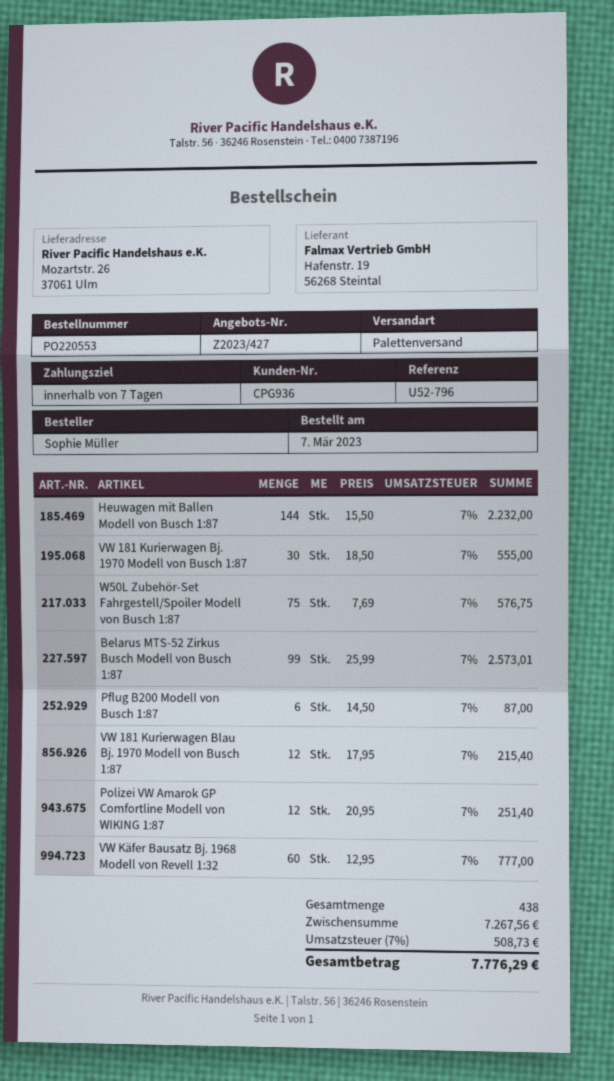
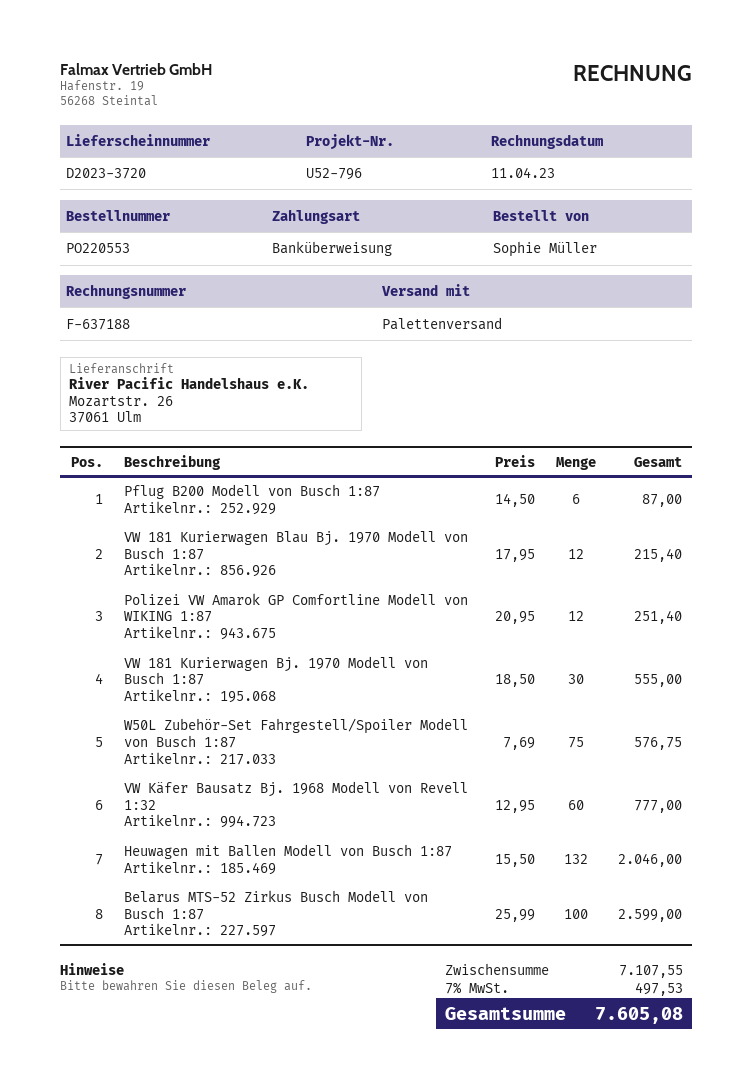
Heuwagen mit Ballen Modell von Busch 1:87: 144 x 15.50 = 2232.00 -> 132 x 15.50 = 2046.00
Belarus MTS-52 Zirkus Busch Modell von Busch 1:87: 99 x 25.99 = 2573.01 -> 100 x 25.99 = 2599.00
subtotal: 7267.56 -> 7107.55
tax: 7% = 508.73 -> 7% = 497.53
total: 7776.29 -> 7605.08

